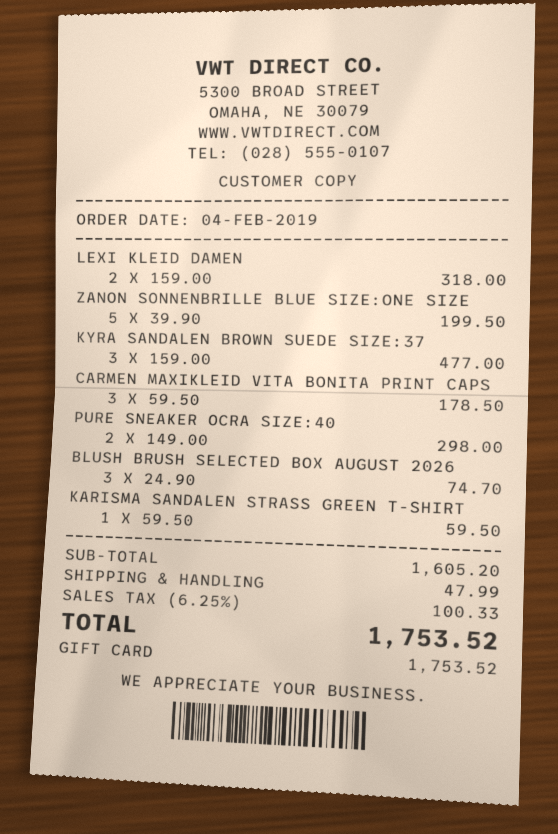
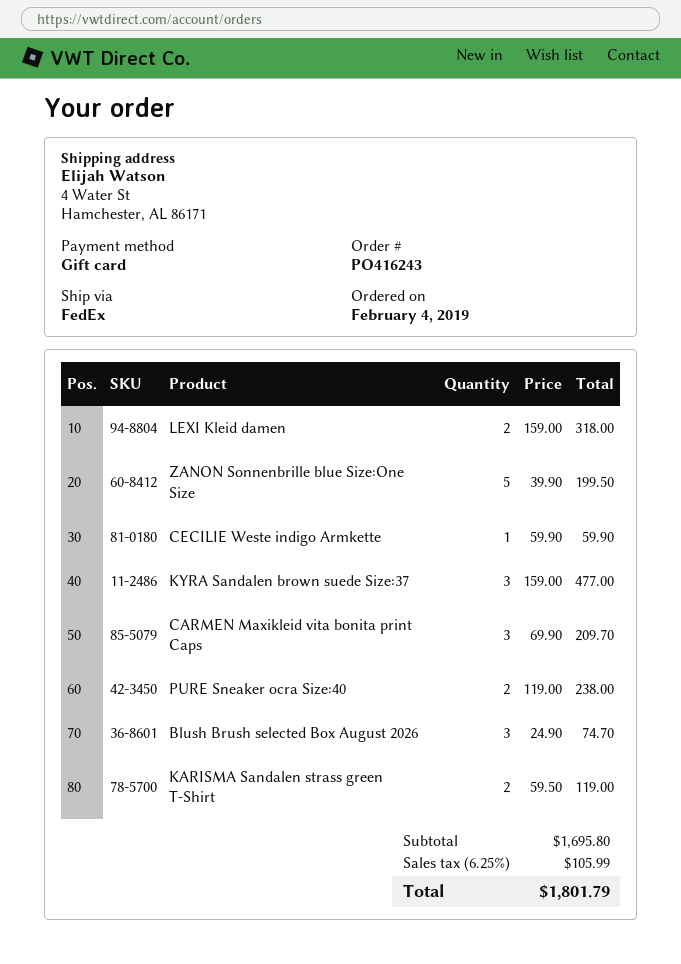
CARMEN MAXIKLEID VITA BONITA PRINT CAPS: 3 x 59.50 = 178.50 -> 3 x 69.90 = 209.70
PURE SNEAKER OCRA SIZE:40: 2 x 149.00 = 298.00 -> 2 x 119.00 = 238.00
KARISMA SANDALEN STRASS GREEN T-SHIRT: 1 x 59.50 = 59.50 -> 2 x 59.50 = 119.00
CECILIE Weste indigo Armkette: none -> 1 x 59.90 = 59.90
subtotal: 1605.20 -> 1695.80
shipping: 47.99 -> none
tax: 6.25% = 100.33 -> 6.25% = 105.99
total: 1753.52 -> 1801.79

